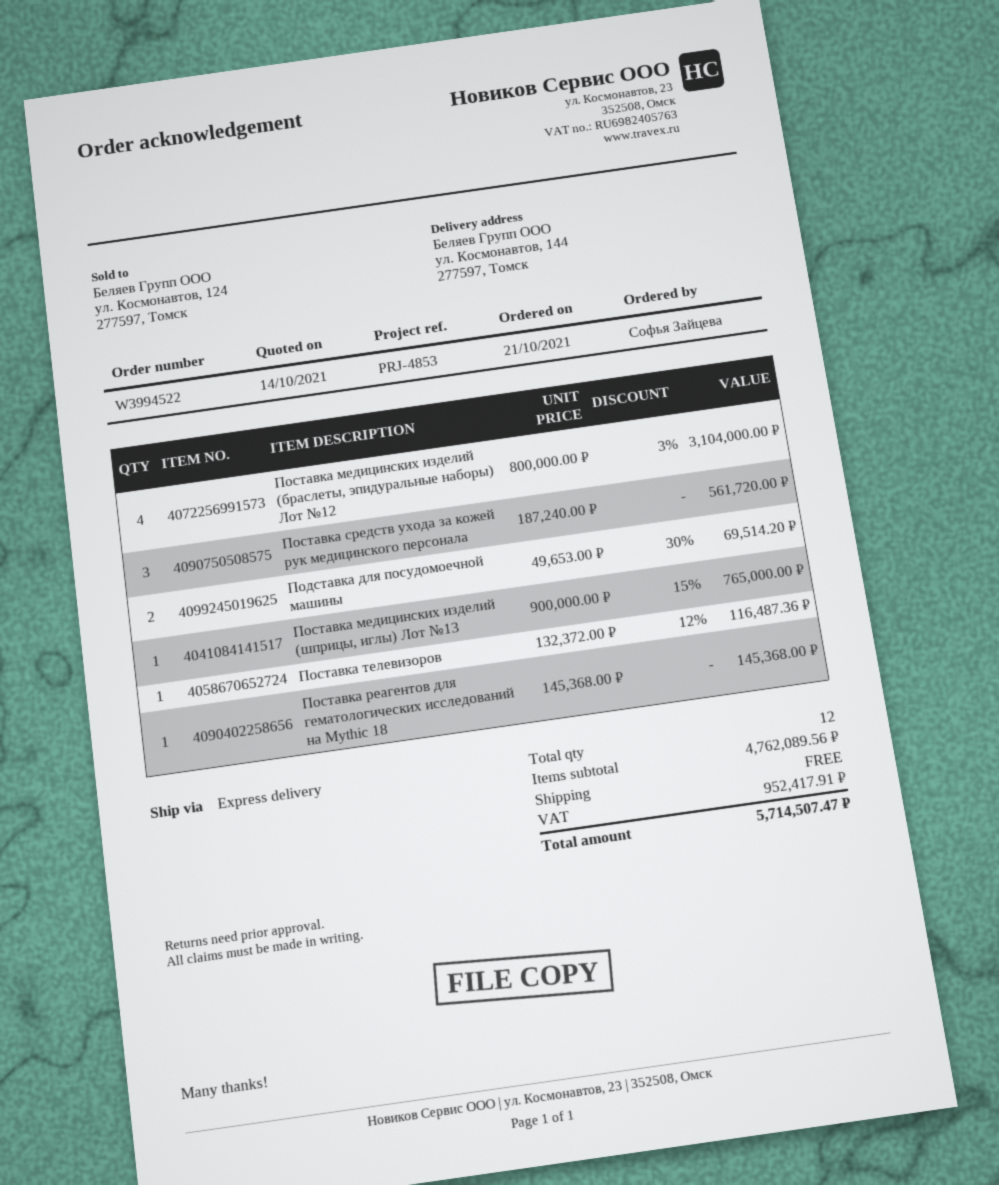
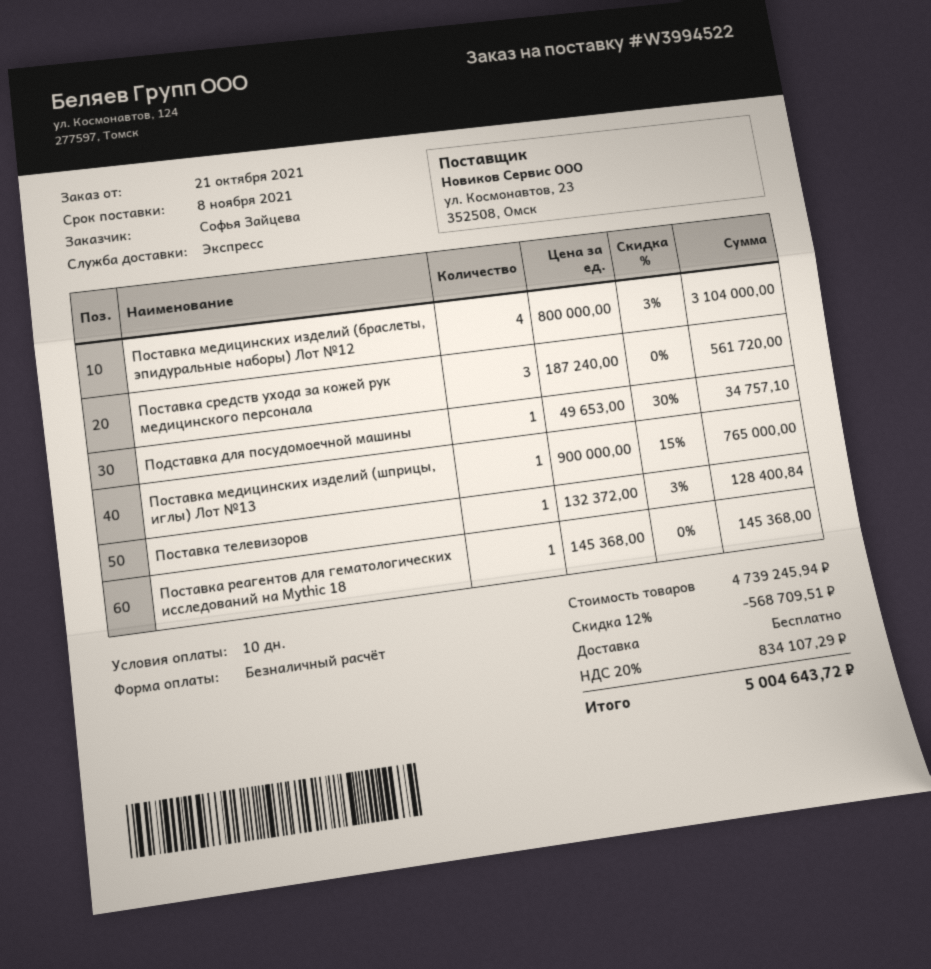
Подставка для посудомоечной машины: 2 x 49653.00 - 30% = 69514.20 -> 1 x 49653.00 - 30% = 34757.10
Поставка телевизоров: 1 x 132372.00 - 12% = 116487.36 -> 1 x 132372.00 - 3% = 128400.84
subtotal: 4762089.56 -> 4739245.94
discount: none -> 12% = 568709.51
tax: 952417.91 -> 834107.29
total: 5714507.47 -> 5004643.72

